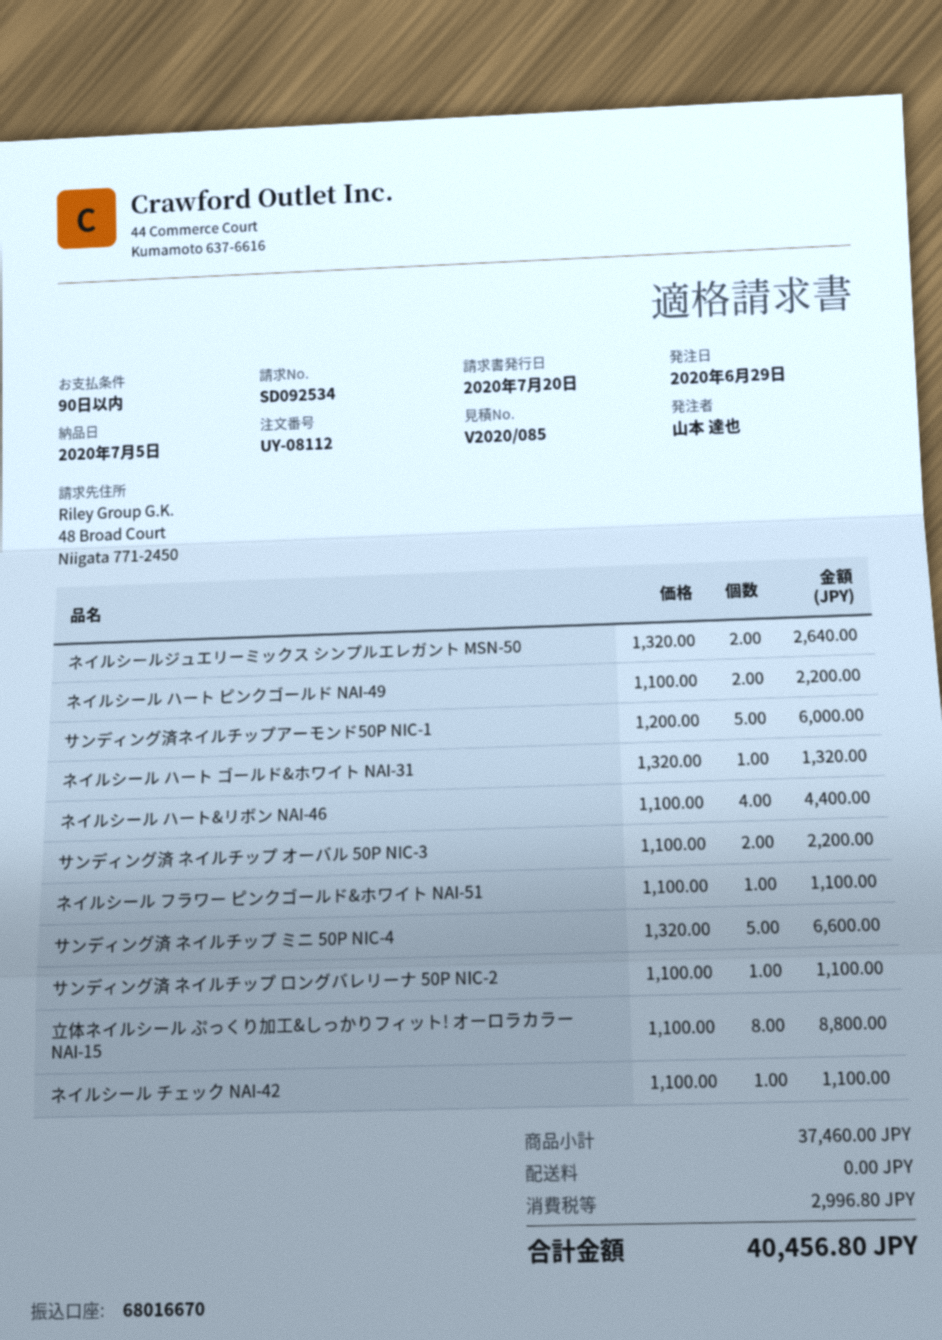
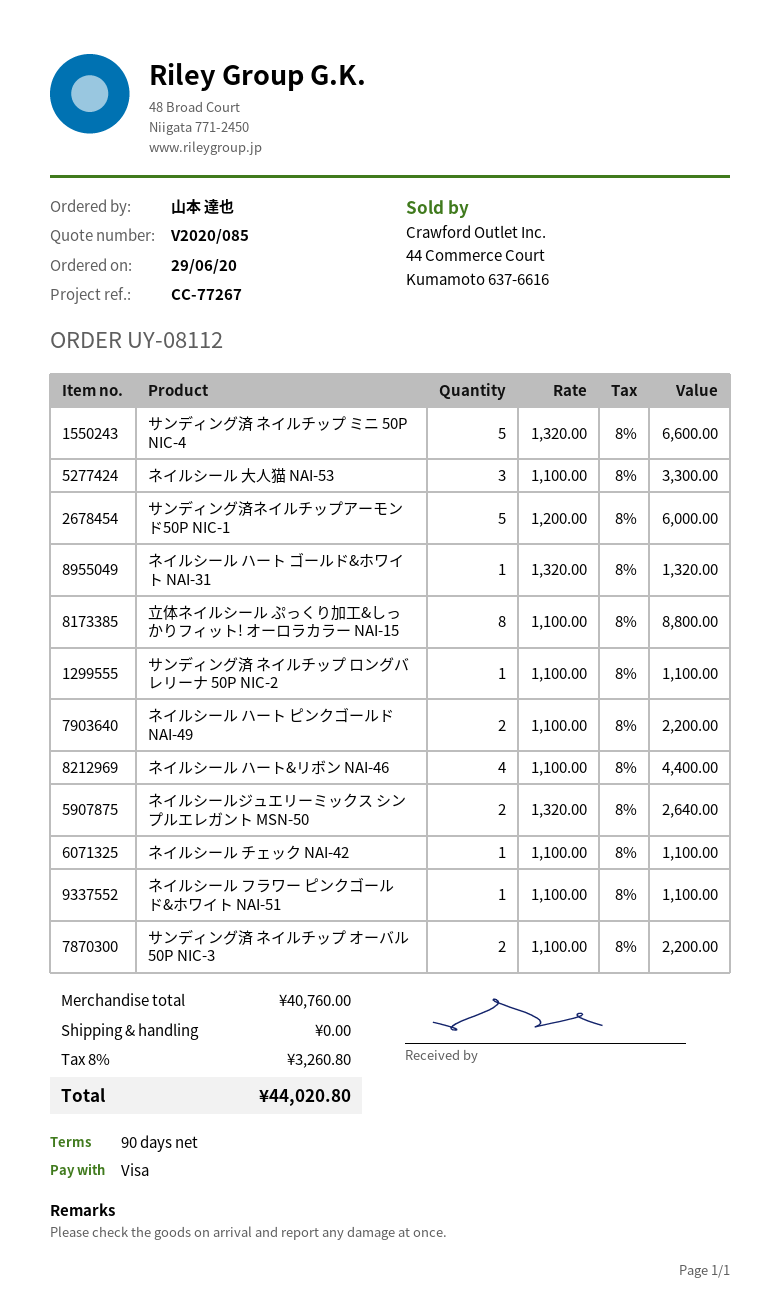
ネイルシール 大人猫 NAI-53: none -> 3 x 1100.00 = 3300.00
subtotal: 37460.00 -> 40760.00
tax: 2996.80 -> 3260.80
total: 40456.80 -> 44020.80

